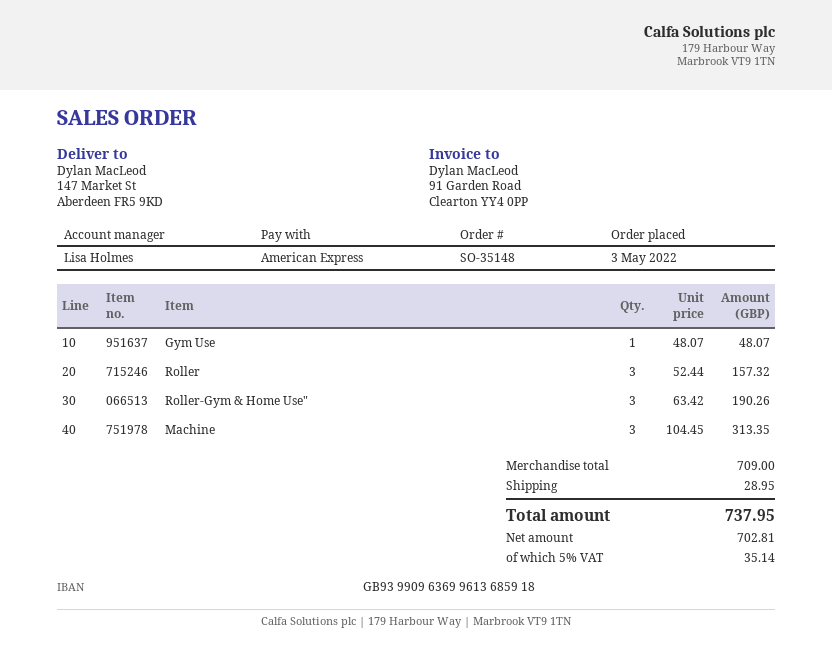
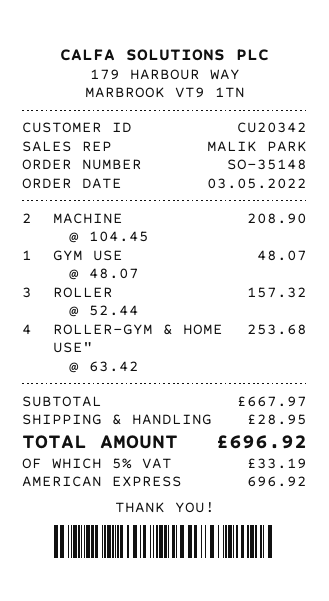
sales rep: Lisa Holmes -> MALIK PARK
Roller-Gym & Home Use": 3 x 63.42 = 190.26 -> 4 x 63.42 = 253.68
Machine: 3 x 104.45 = 313.35 -> 2 x 104.45 = 208.90
subtotal: 709.00 -> 667.97
tax: 5% = 35.14 -> 5% = 33.19
total: 737.95 -> 696.92

